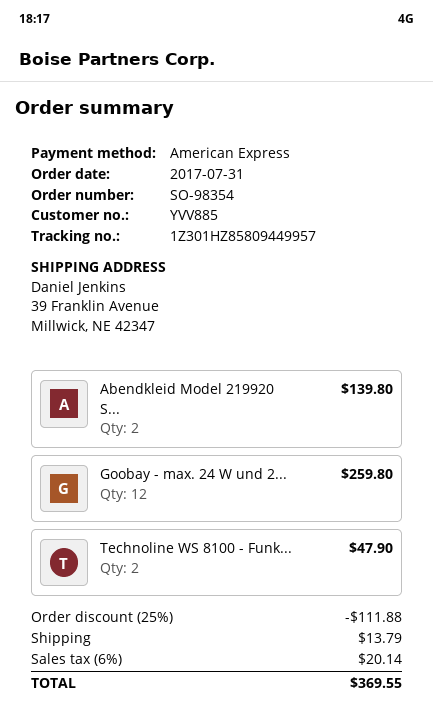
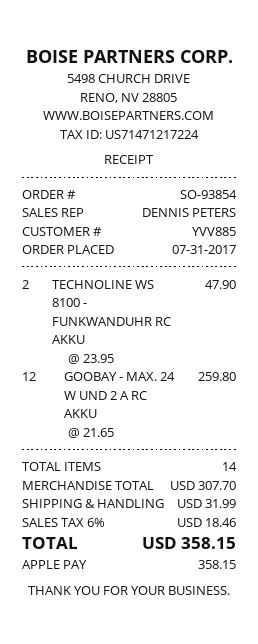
order number: SO-98354 -> SO-93854
payment method: American Express -> Apple Pay
Abendkleid Model 219920 S...: 2 for 139.80 -> none
discount: 25% = 111.88 -> none
shipping: 13.79 -> 31.99
tax: 6% = 20.14 -> 6% = 18.46
total: 369.55 -> 358.15

